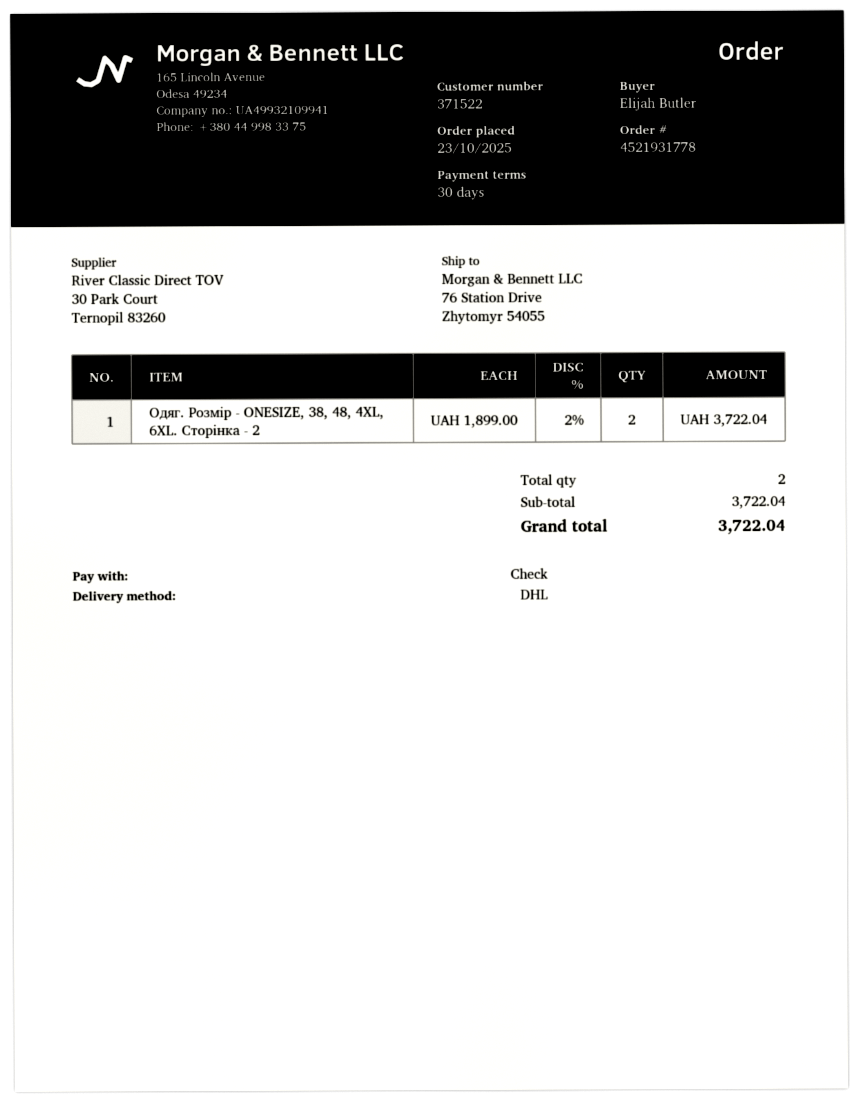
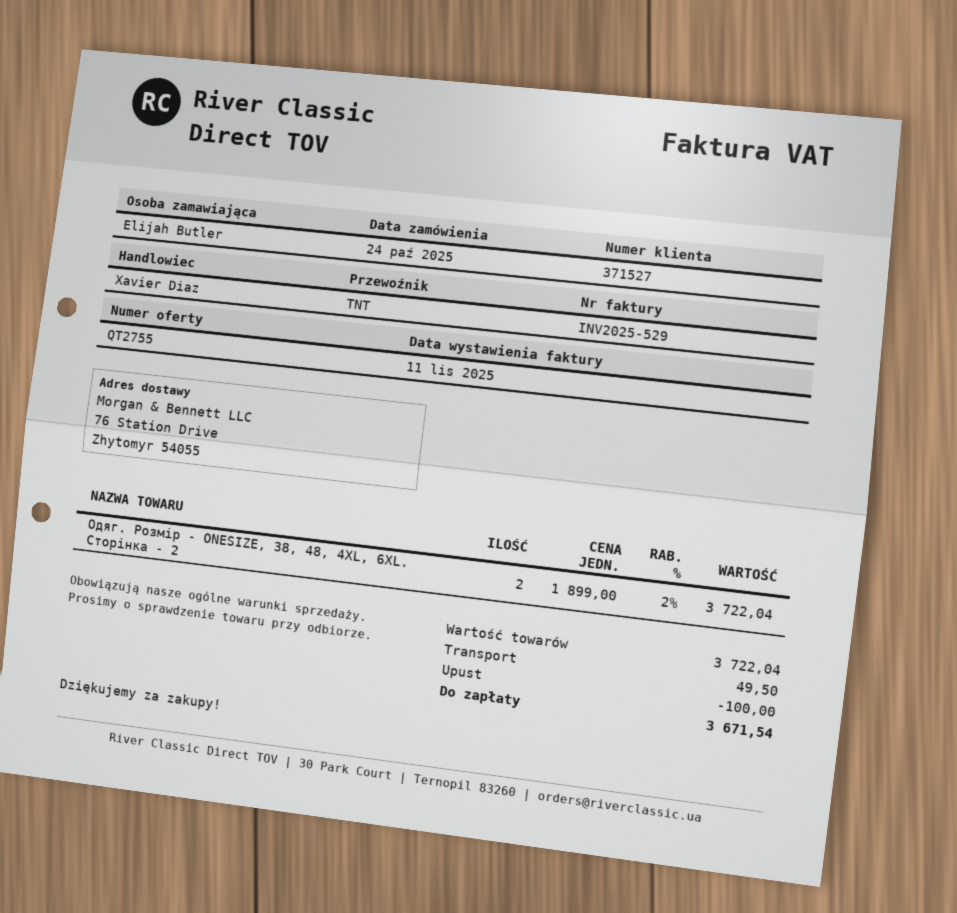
order date: 2025-10-23 -> 2025-10-24
customer number: 371522 -> 371527
shipping method: DHL -> TNT
discount: none -> 100.00
shipping: none -> 49.50
total: 3722.04 -> 3671.54

